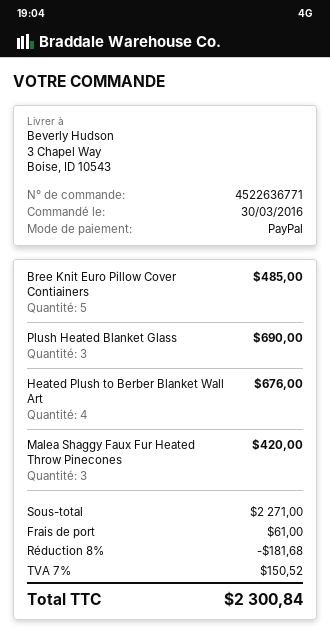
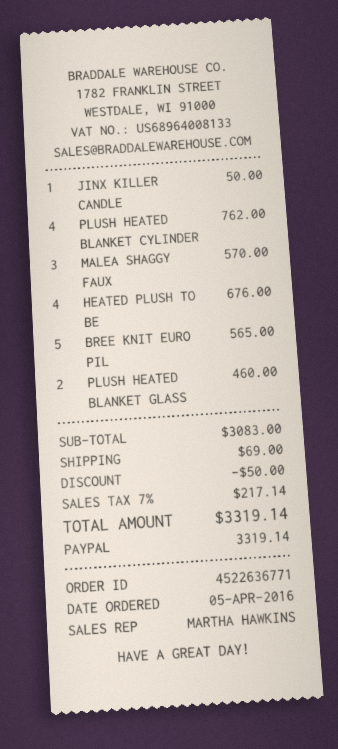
order date: 2016-03-30 -> 2016-04-05
Bree Knit Euro Pillow Cover Contiainers: 5 for 485.00 -> 5 for 565.00
Plush Heated Blanket Glass: 3 for 690.00 -> 2 for 460.00
Malea Shaggy Faux Fur Heated Throw Pinecones: 3 for 420.00 -> 3 for 570.00
JINX KILLER CANDLE: none -> 1 for 50.00
PLUSH HEATED BLANKET CYLINDER: none -> 4 for 762.00
subtotal: 2271.00 -> 3083.00
discount: 181.68 -> 50.00
shipping: 61.00 -> 69.00
tax: 7% = 150.52 -> 7% = 217.14
total: 2300.84 -> 3319.14

